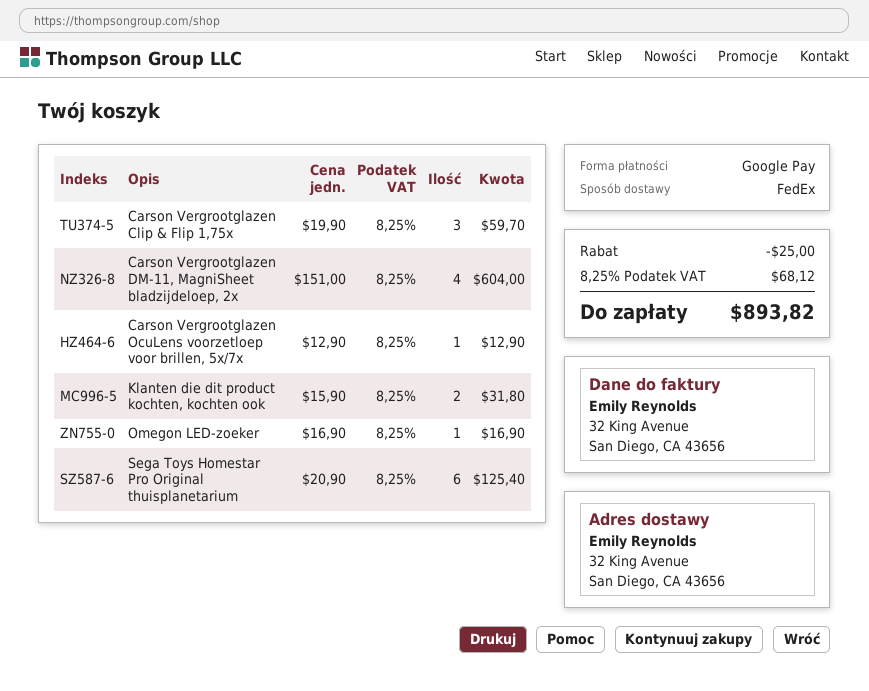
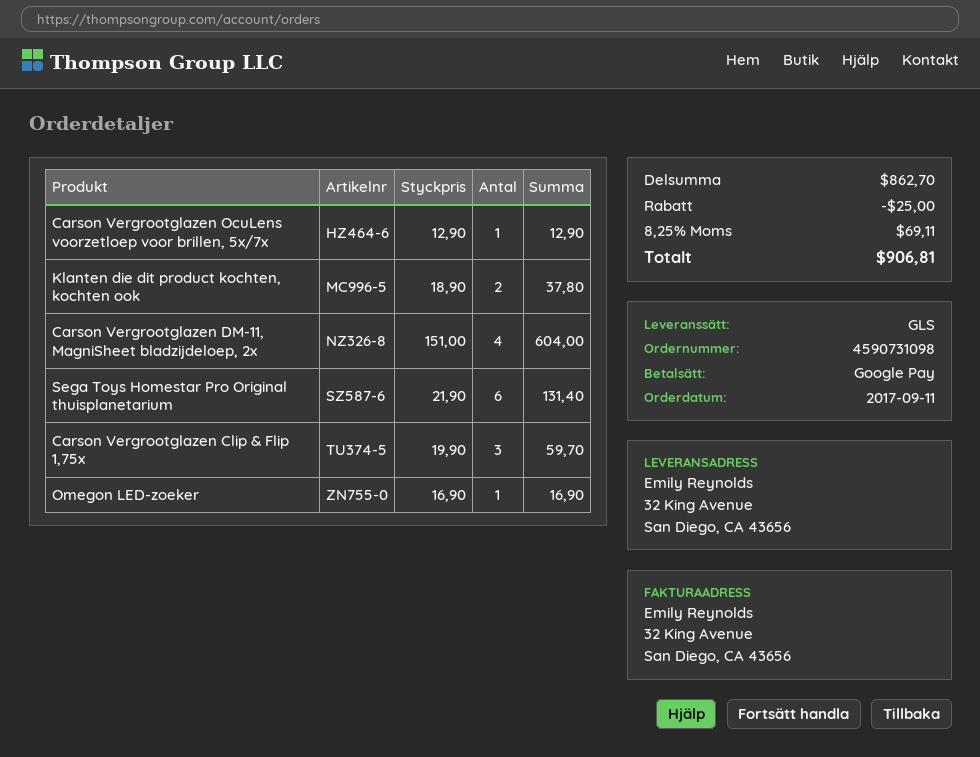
shipping method: FedEx -> GLS
Klanten die dit product kochten, kochten ook: 2 x 15.90 = 31.80 -> 2 x 18.90 = 37.80
Sega Toys Homestar Pro Original thuisplanetarium: 6 x 20.90 = 125.40 -> 6 x 21.90 = 131.40
tax: 8.25% = 68.12 -> 8.25% = 69.11
total: 893.82 -> 906.81

